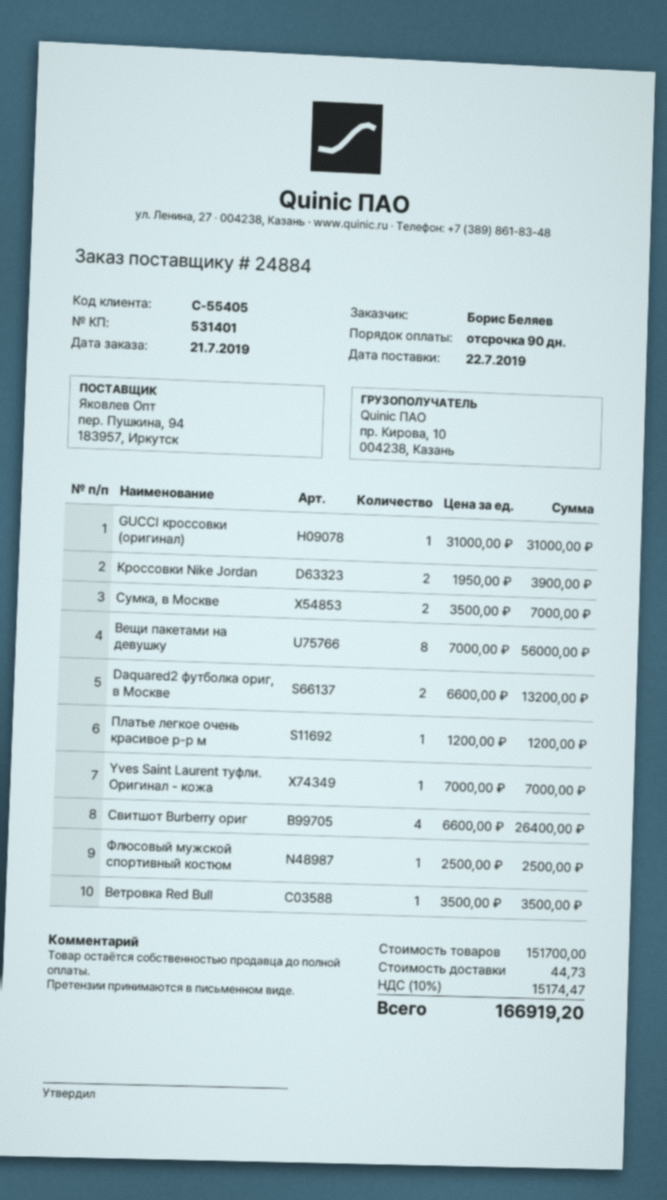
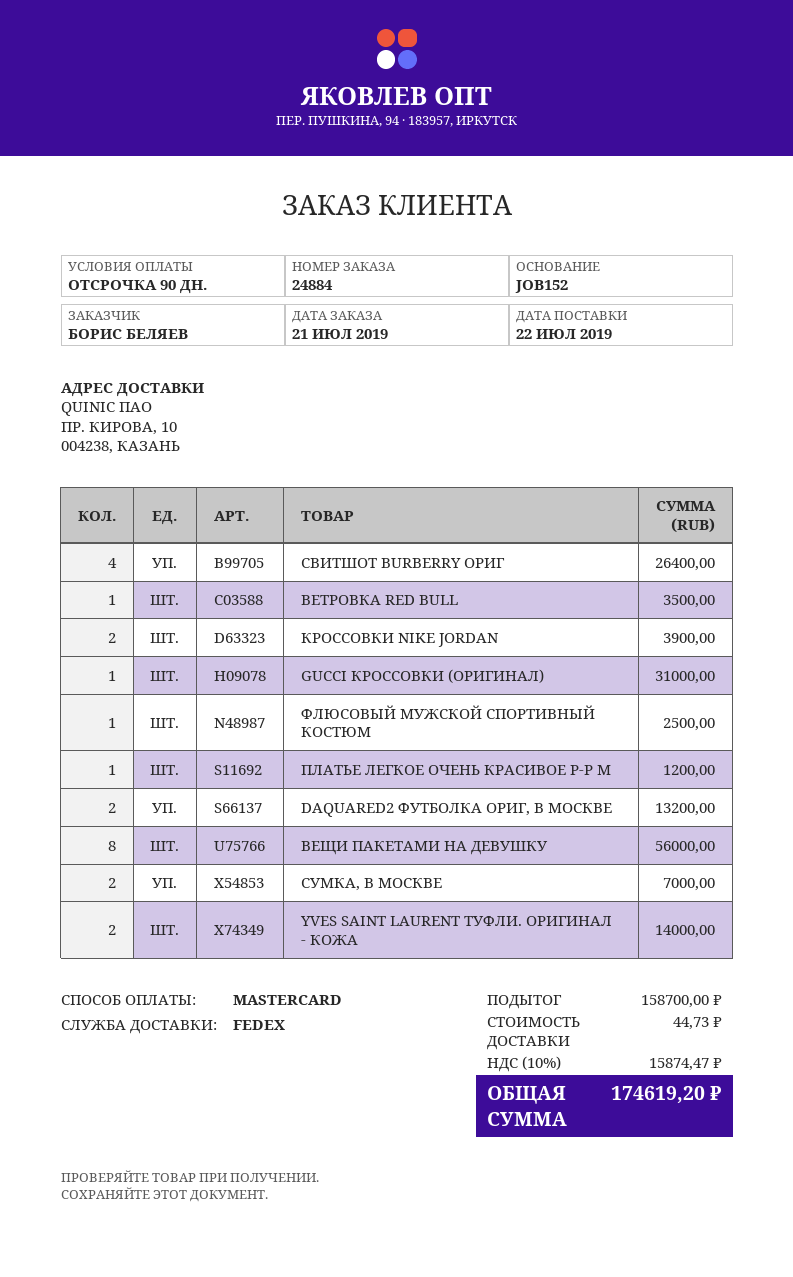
Yves Saint Laurent туфли. Оригинал - кожа: 1 for 7000.00 -> 2 for 14000.00
subtotal: 151700.00 -> 158700.00
tax: 10% = 15174.47 -> 10% = 15874.47
total: 166919.20 -> 174619.20

